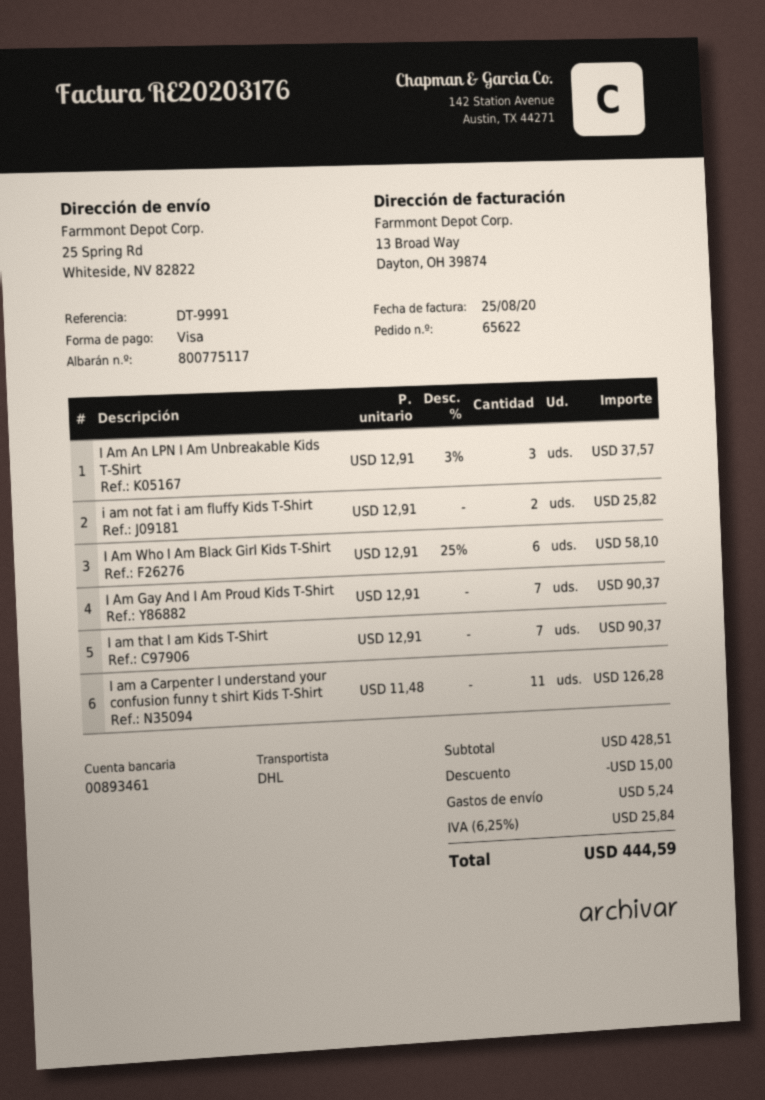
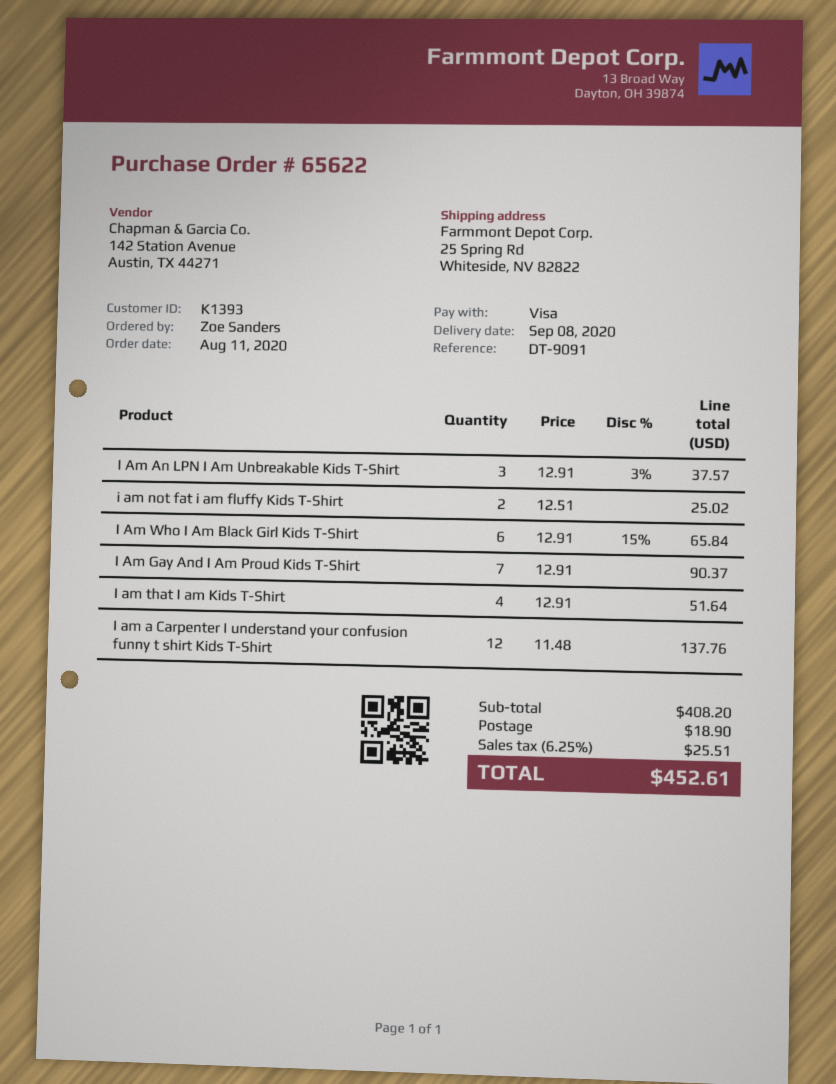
reference: DT-9991 -> DT-9091
i am not fat i am fluffy Kids T-Shirt: 2 x 12.91 = 25.82 -> 2 x 12.51 = 25.02
I Am Who I Am Black Girl Kids T-Shirt: 6 x 12.91 - 25% = 58.10 -> 6 x 12.91 - 15% = 65.84
I am that I am Kids T-Shirt: 7 x 12.91 = 90.37 -> 4 x 12.91 = 51.64
I am a Carpenter I understand your confusion funny t shirt Kids T-Shirt: 11 x 11.48 = 126.28 -> 12 x 11.48 = 137.76
subtotal: 428.51 -> 408.20
discount: 15.00 -> none
shipping: 5.24 -> 18.90
tax: 6.25% = 25.84 -> 6.25% = 25.51
total: 444.59 -> 452.61

